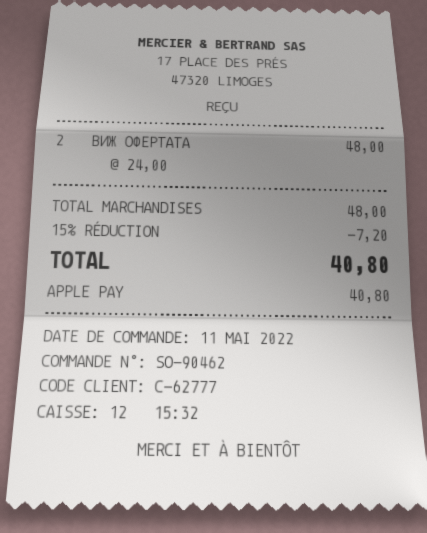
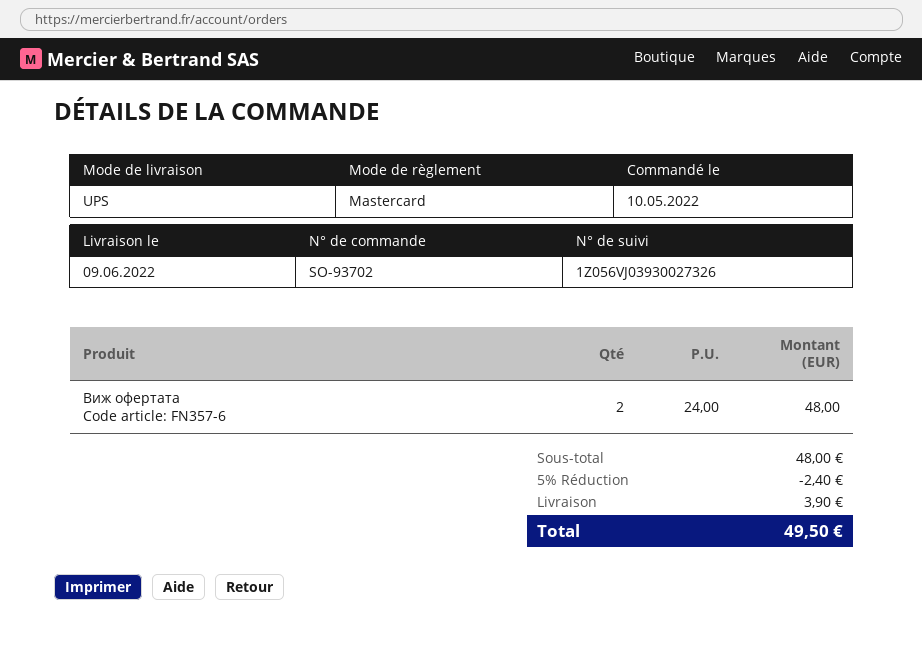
order number: SO-90462 -> SO-93702
order date: 2022-05-11 -> 2022-05-10
payment method: Apple Pay -> Mastercard
discount: 15% = 7.20 -> 5% = 2.40
shipping: none -> 3.90
total: 40.80 -> 49.50

